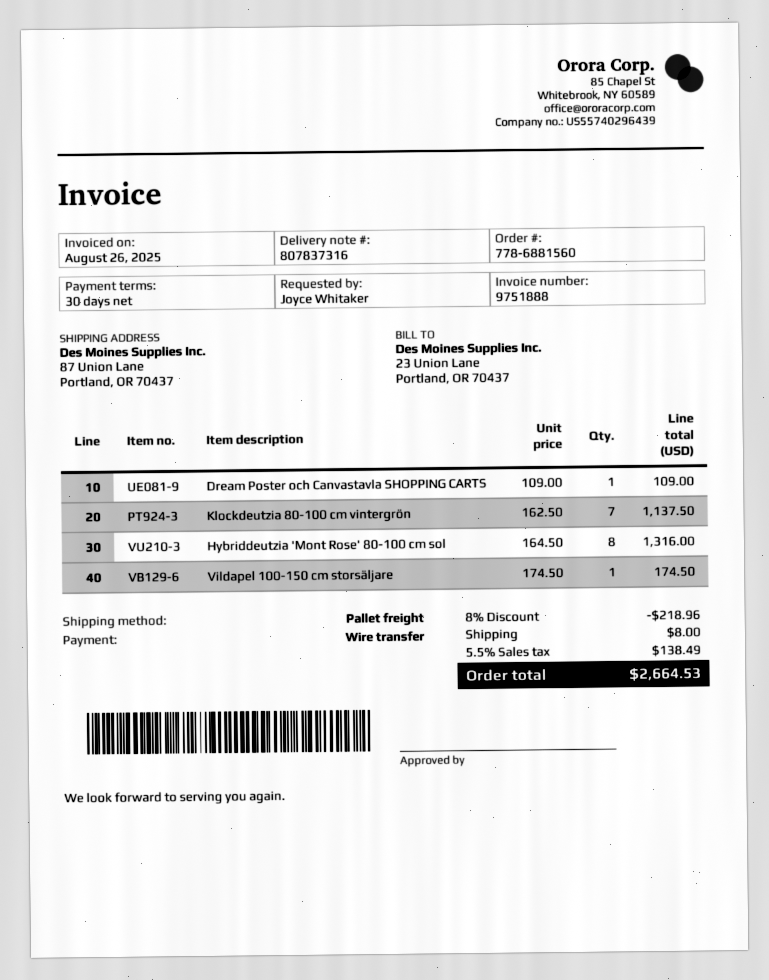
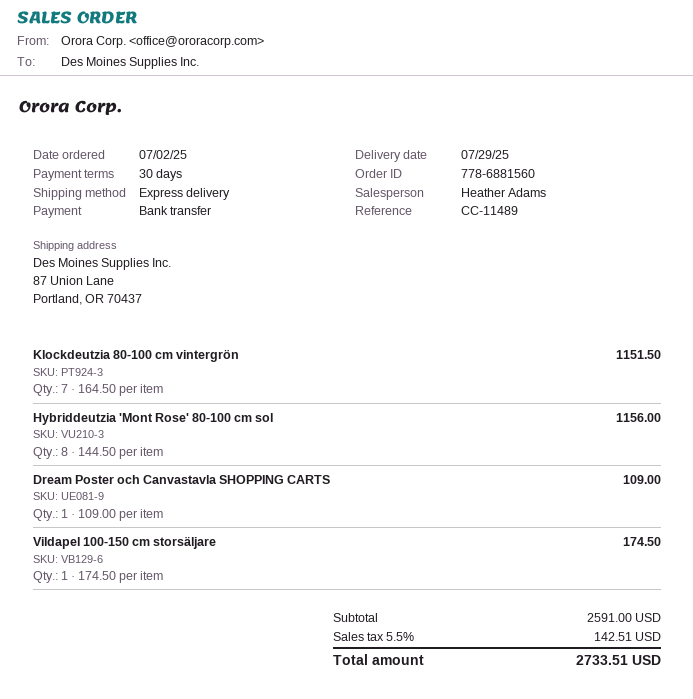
shipping method: pallet freight -> express
Klockdeutzia 80-100 cm vintergrön: 7 x 162.50 = 1137.50 -> 7 x 164.50 = 1151.50
Hybriddeutzia 'Mont Rose' 80-100 cm sol: 8 x 164.50 = 1316.00 -> 8 x 144.50 = 1156.00
discount: 8% = 218.96 -> none
shipping: 8.00 -> none
tax: 5.5% = 138.49 -> 5.5% = 142.51
total: 2664.53 -> 2733.51

